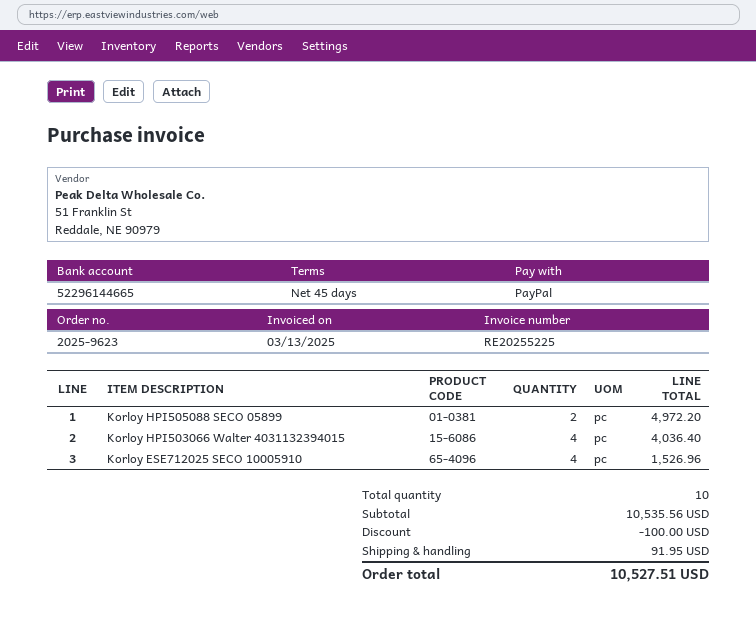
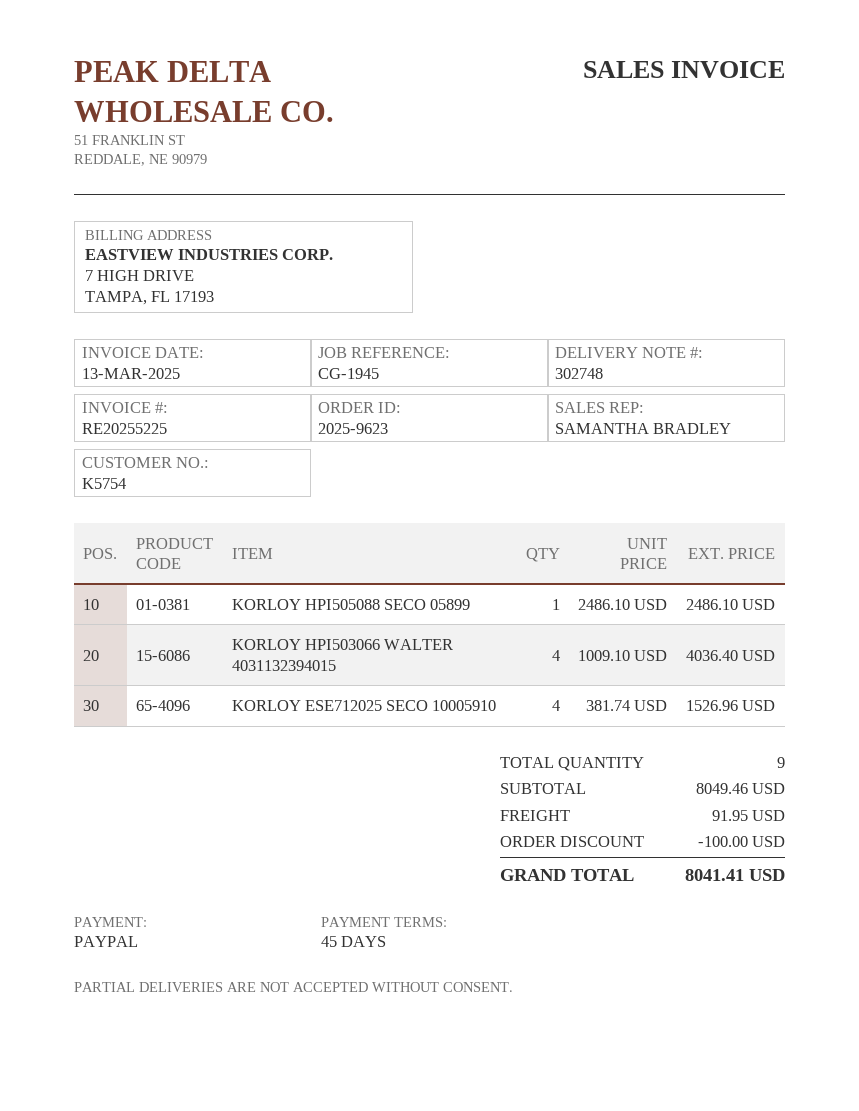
Korloy HPI505088 SECO 05899: 2 for 4972.20 -> 1 for 2486.10
total quantity: 10 -> 9
subtotal: 10535.56 -> 8049.46
total: 10527.51 -> 8041.41

